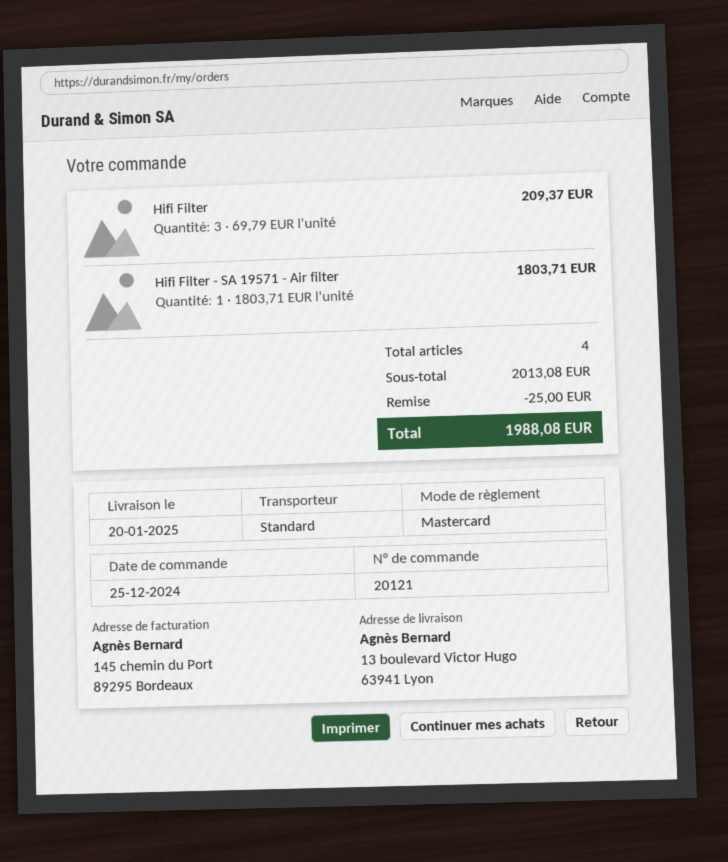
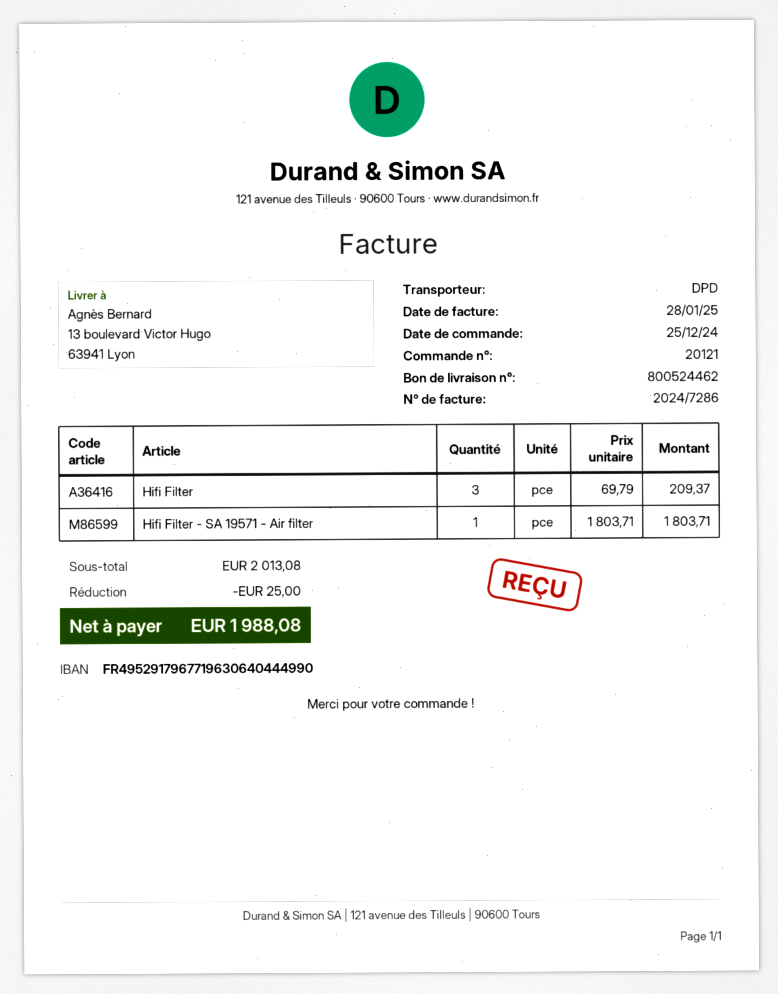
shipping method: standard -> DPD

